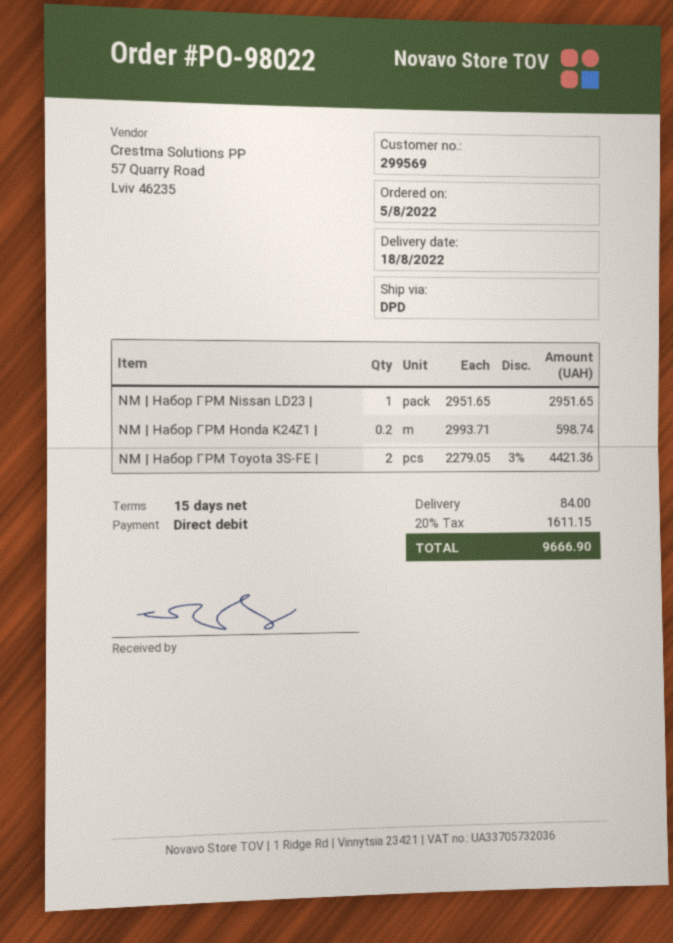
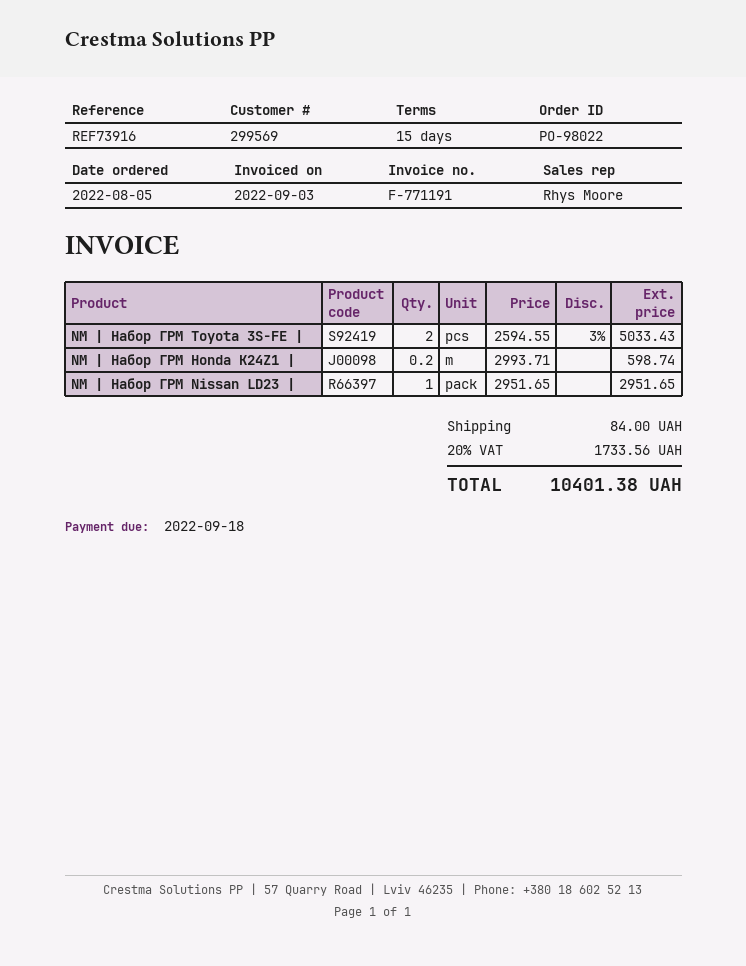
NM | Набор ГРМ Toyota 3S-FE |: 2 x 2279.05 - 3% = 4421.36 -> 2 x 2594.55 - 3% = 5033.43
tax: 20% = 1611.15 -> 20% = 1733.56
total: 9666.90 -> 10401.38

